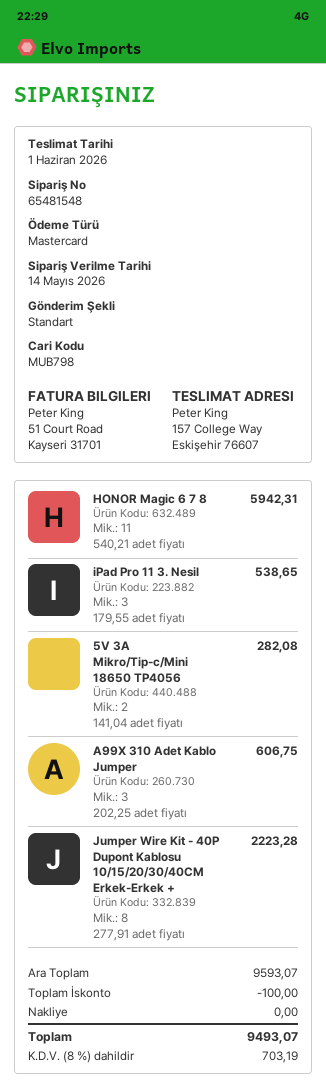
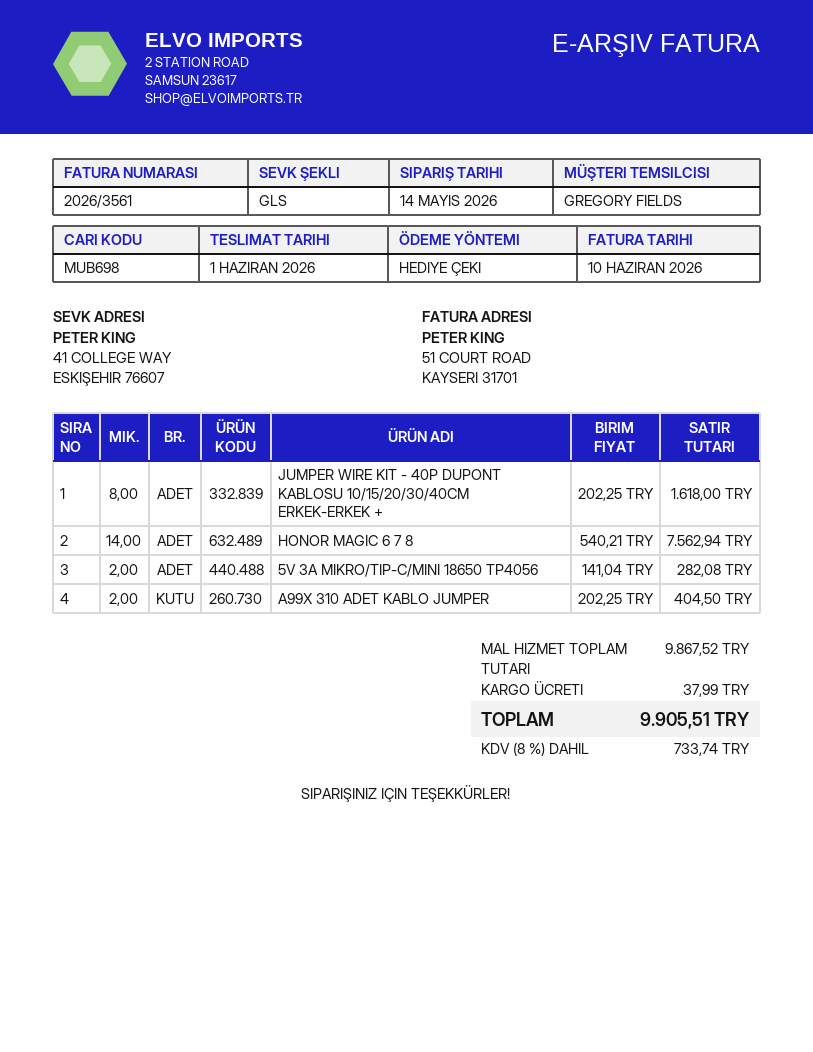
customer number: MUB798 -> MUB698
payment method: Mastercard -> gift card
shipping method: standard -> GLS
ship to: 157 College Way, Eskişehir 76607 -> 41 COLLEGE WAY, ESKIŞEHIR 76607
HONOR Magic 6 7 8: 11 x 540.21 = 5942.31 -> 14 x 540.21 = 7562.94
iPad Pro 11 3. Nesil: 3 x 179.55 = 538.65 -> none
A99X 310 Adet Kablo Jumper: 3 x 202.25 = 606.75 -> 2 x 202.25 = 404.50
Jumper Wire Kit - 40P Dupont Kablosu 10/15/20/30/40CM Erkek-Erkek +: 8 x 277.91 = 2223.28 -> 8 x 202.25 = 1618.00
subtotal: 9593.07 -> 9867.52
discount: 100.00 -> none
shipping: 0.00 -> 37.99
tax: 8% = 703.19 -> 8% = 733.74
total: 9493.07 -> 9905.51

